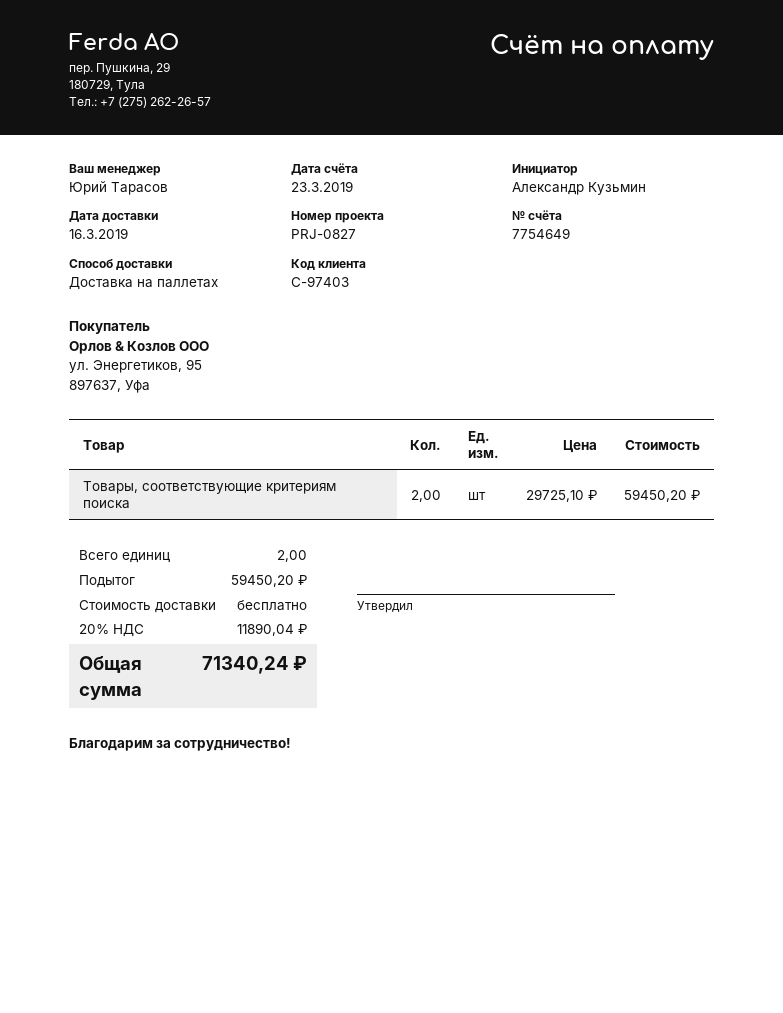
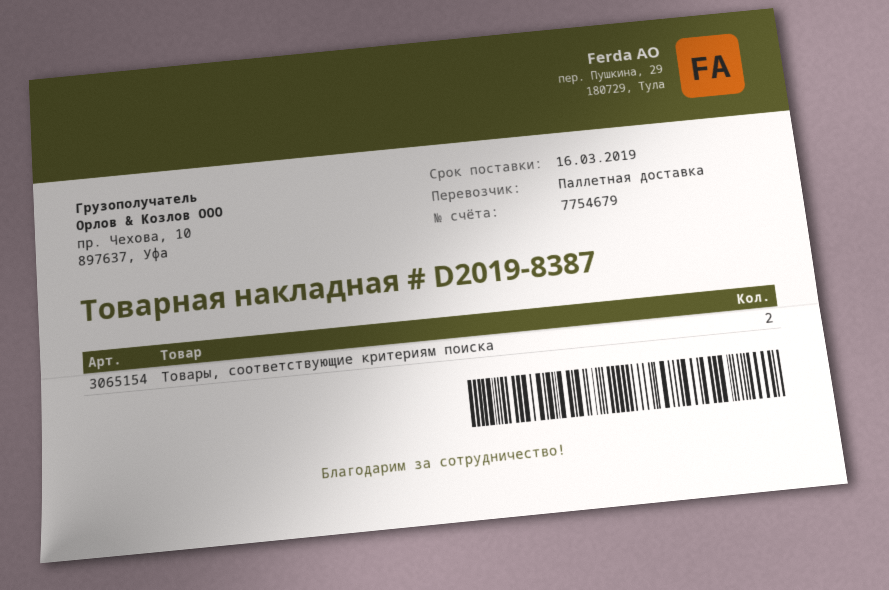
invoice number: 7754649 -> 7754679

